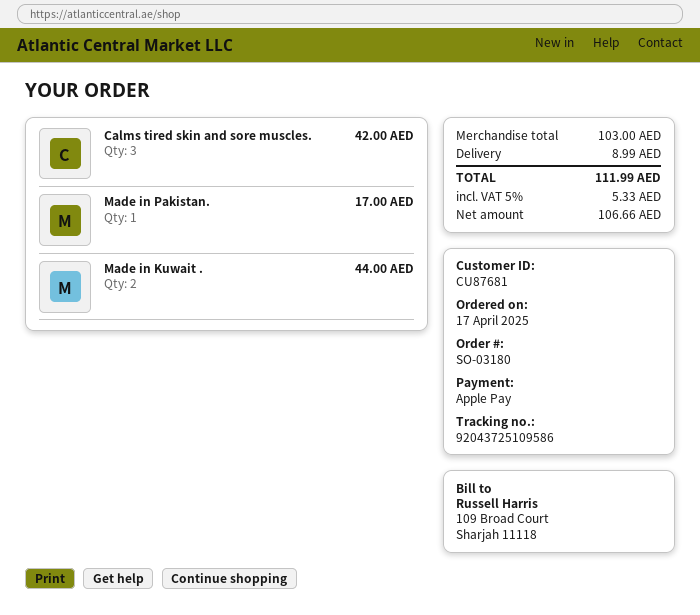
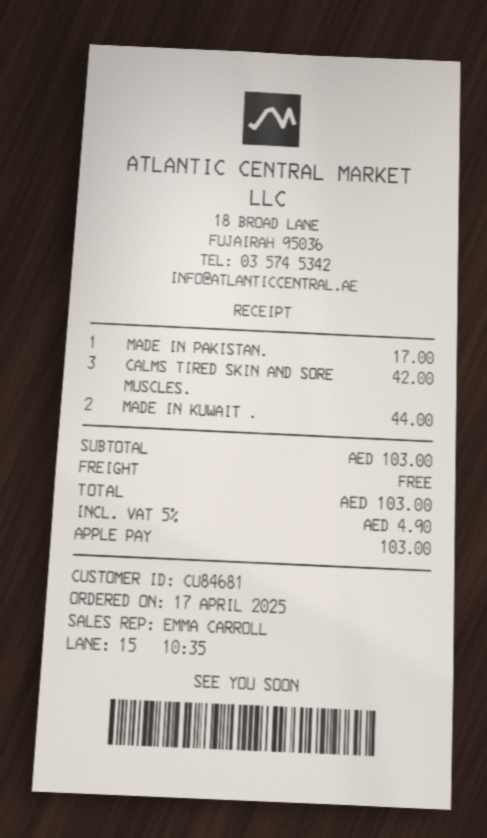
customer number: CU87681 -> CU84681
shipping: 8.99 -> 0.00
tax: 5% = 5.33 -> 5% = 4.90
total: 111.99 -> 103.00

